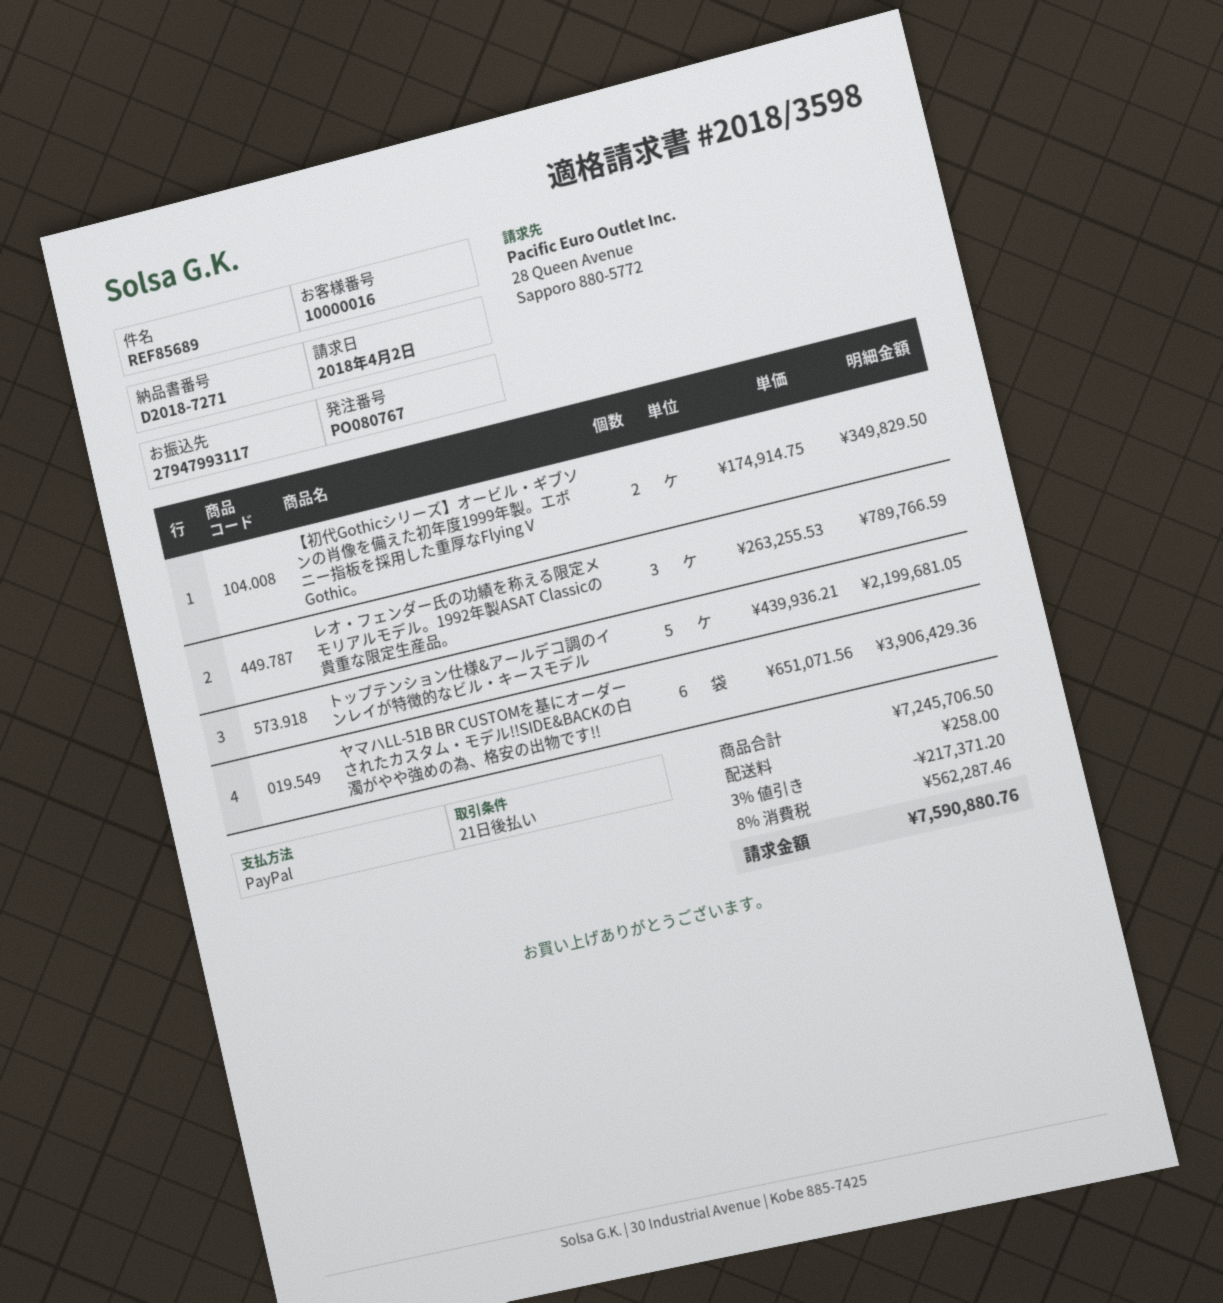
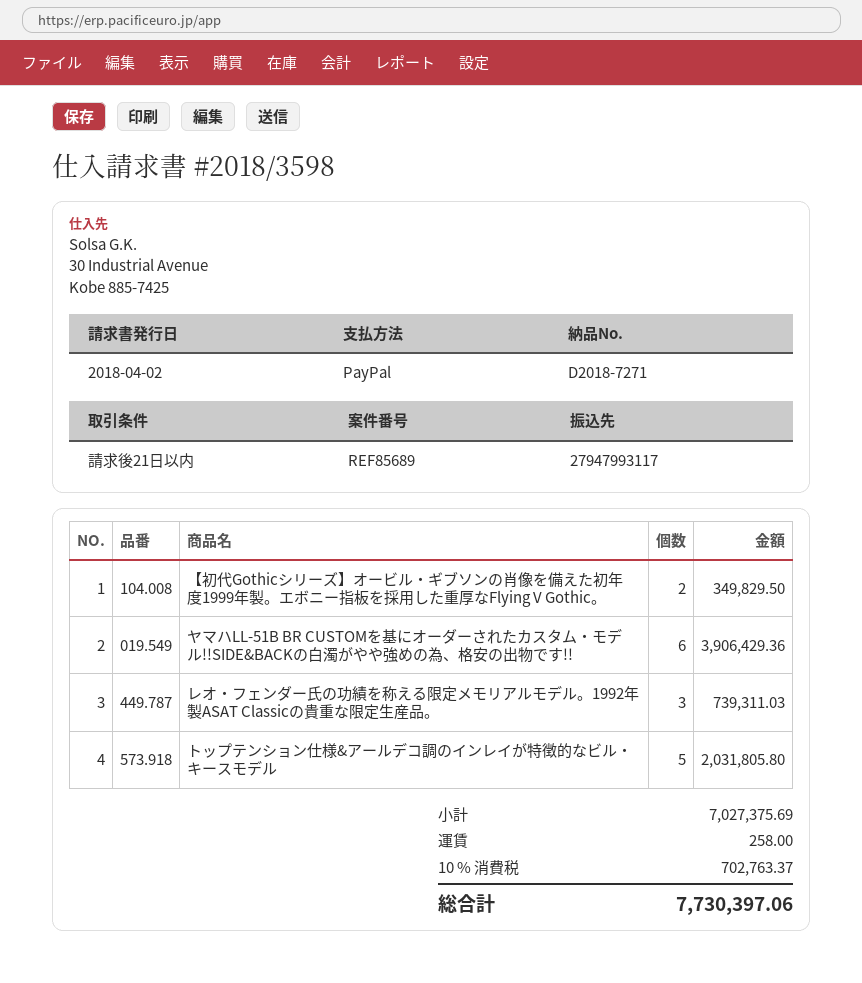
レオ・フェンダー氏の功績を称える限定メモリアルモデル。1992年製ASAT Classicの貴重な限定生産品。: 3 for 789766.59 -> 3 for 739311.03
トップテンション仕様&アールデコ調のインレイが特徴的なビル・キースモデル: 5 for 2199681.05 -> 5 for 2031805.80
subtotal: 7245706.50 -> 7027375.69
discount: 3% = 217371.20 -> none
tax: 8% = 562287.46 -> 10% = 702763.37
total: 7590880.76 -> 7730397.06

